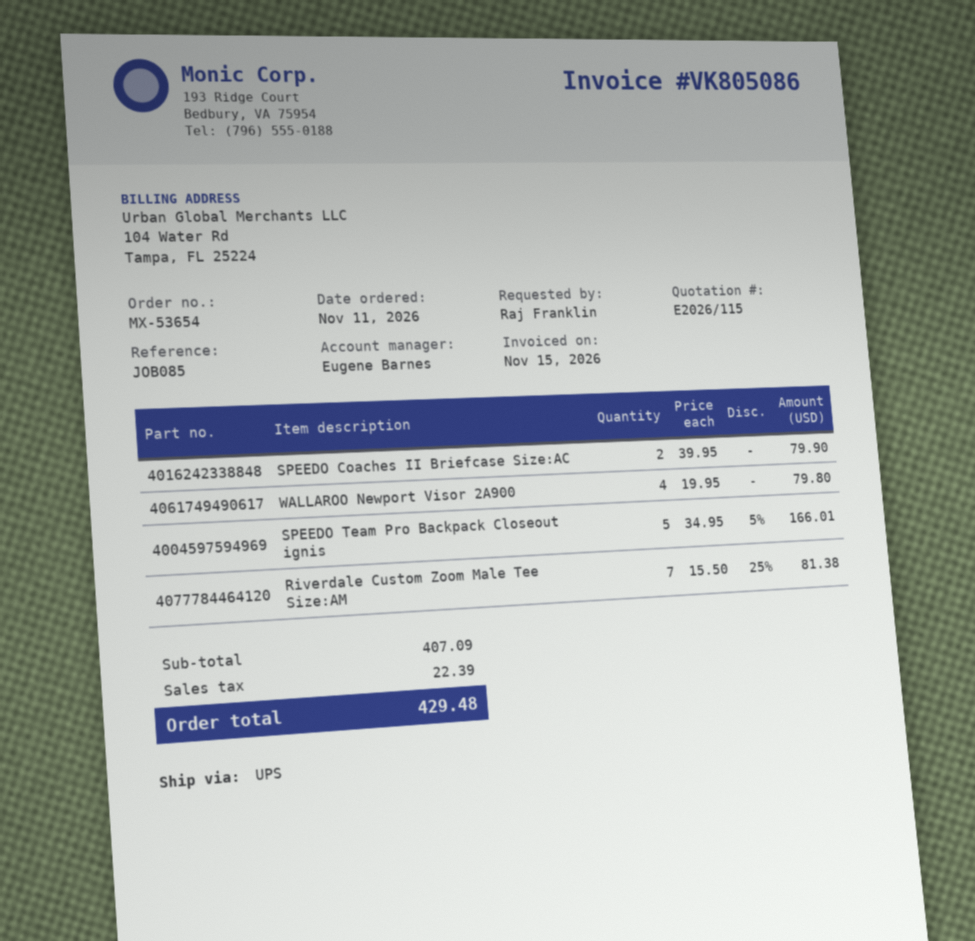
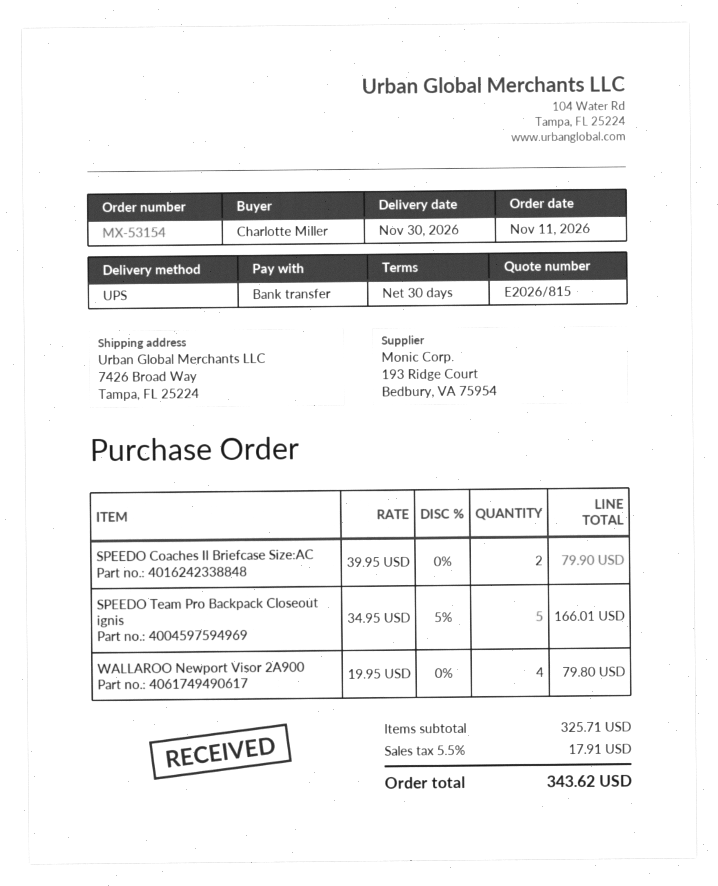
quote number: E2026/115 -> E2026/815
order number: MX-53654 -> MX-53154
ordered by: Raj Franklin -> Charlotte Miller
Riverdale Custom Zoom Male Tee Size:AM: 7 x 15.50 - 25% = 81.38 -> none
subtotal: 407.09 -> 325.71
tax: 22.39 -> 17.91
total: 429.48 -> 343.62

